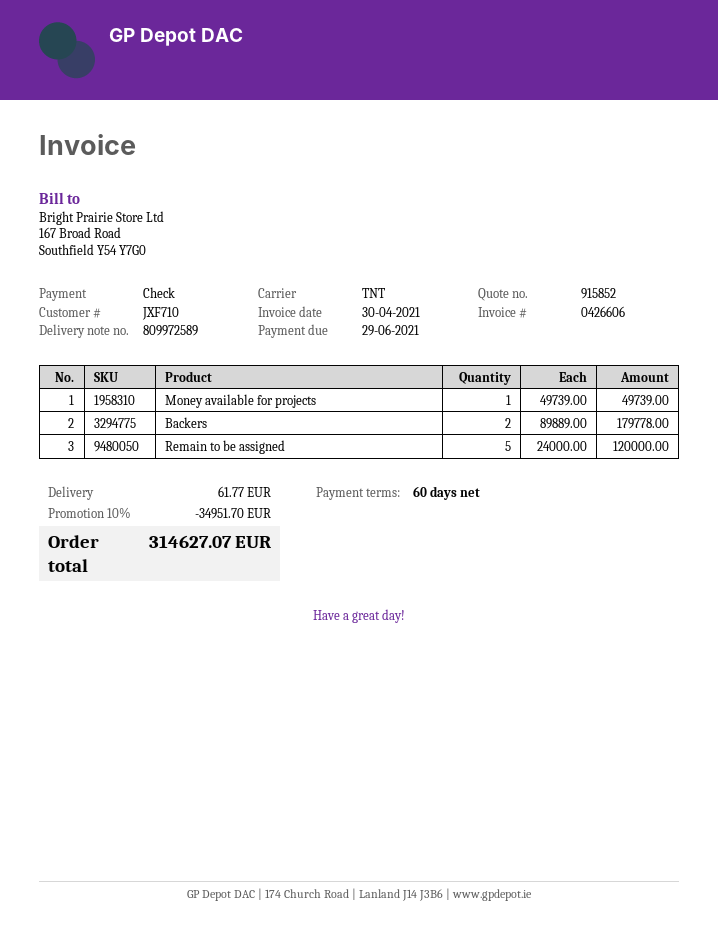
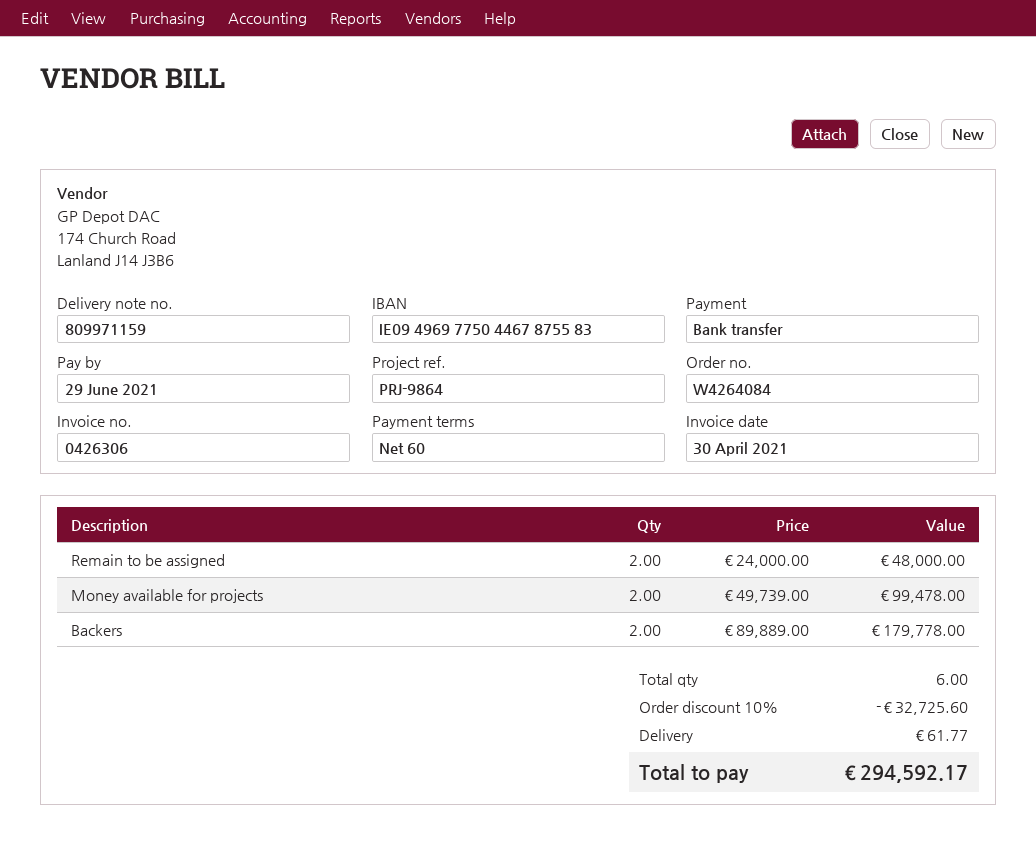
delivery note number: 809972589 -> 809971159
invoice number: 0426606 -> 0426306
payment method: cheque -> bank transfer
Money available for projects: 1 x 49739.00 = 49739.00 -> 2 x 49739.00 = 99478.00
Remain to be assigned: 5 x 24000.00 = 120000.00 -> 2 x 24000.00 = 48000.00
discount: 10% = 34951.70 -> 10% = 32725.60
total: 314627.07 -> 294592.17

